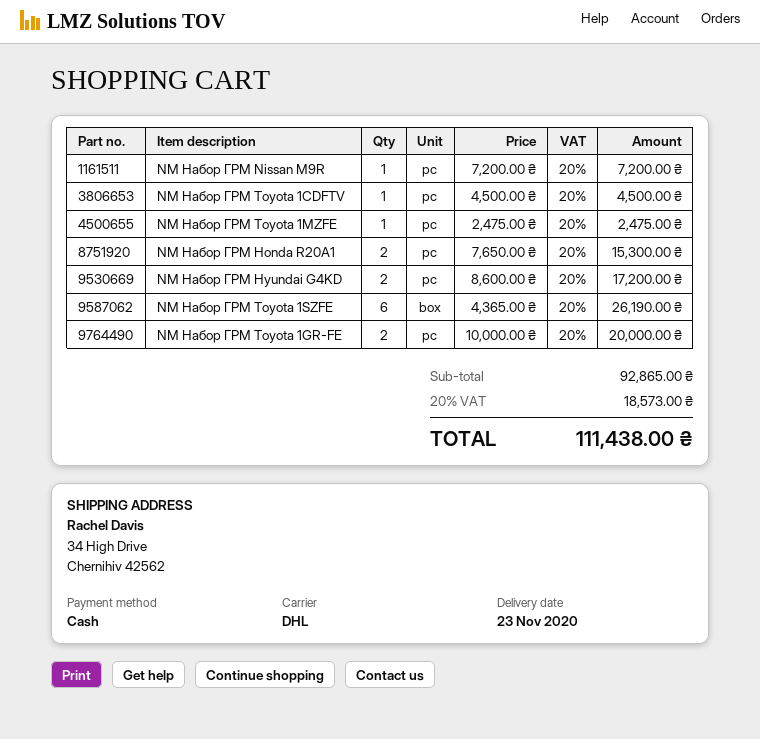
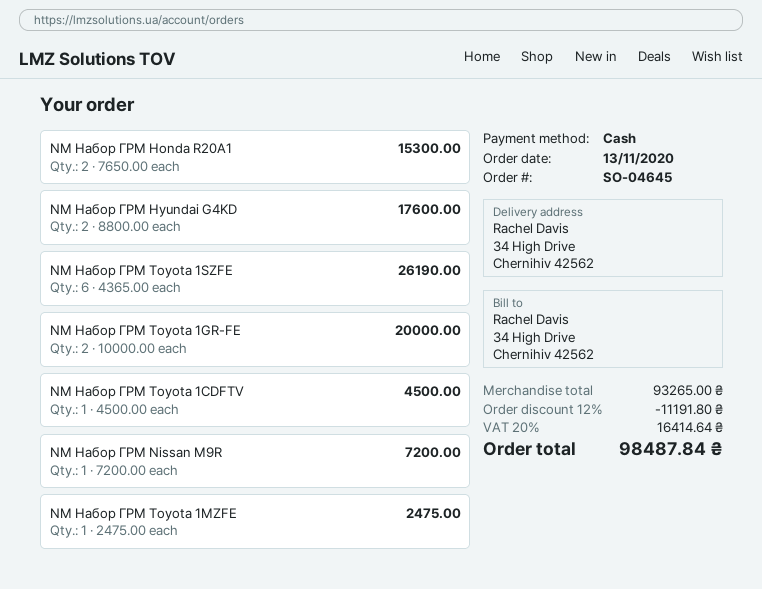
NM Набор ГРМ Hyundai G4KD: 2 x 8600.00 = 17200.00 -> 2 x 8800.00 = 17600.00
subtotal: 92865.00 -> 93265.00
discount: none -> 12% = 11191.80
tax: 20% = 18573.00 -> 20% = 16414.64
total: 111438.00 -> 98487.84

